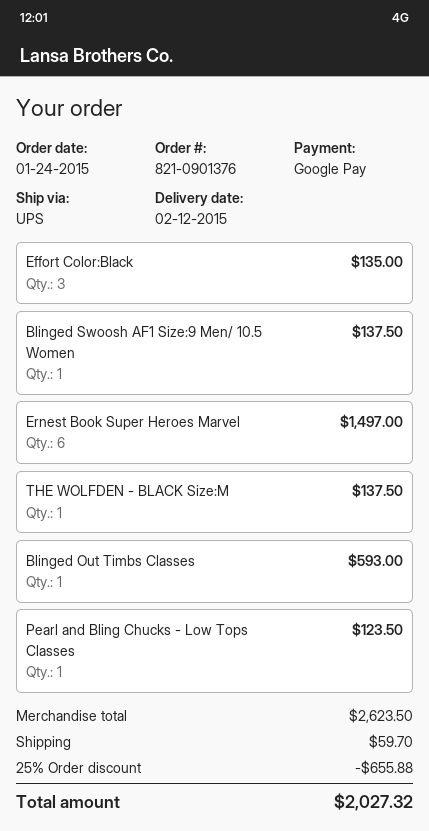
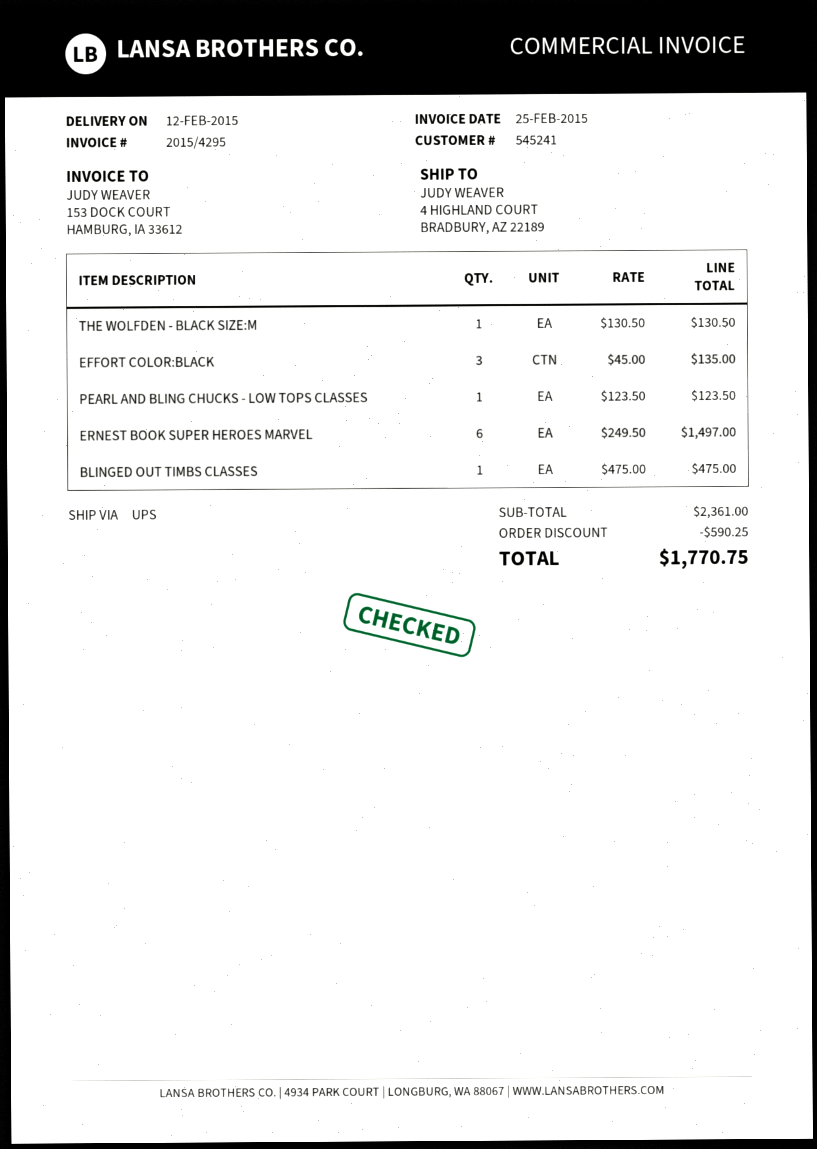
Blinged Swoosh AF1 Size:9 Men/ 10.5 Women: 1 for 137.50 -> none
THE WOLFDEN - BLACK Size:M: 1 for 137.50 -> 1 for 130.50
Blinged Out Timbs Classes: 1 for 593.00 -> 1 for 475.00
subtotal: 2623.50 -> 2361.00
discount: 655.88 -> 590.25
shipping: 59.70 -> none
total: 2027.32 -> 1770.75

